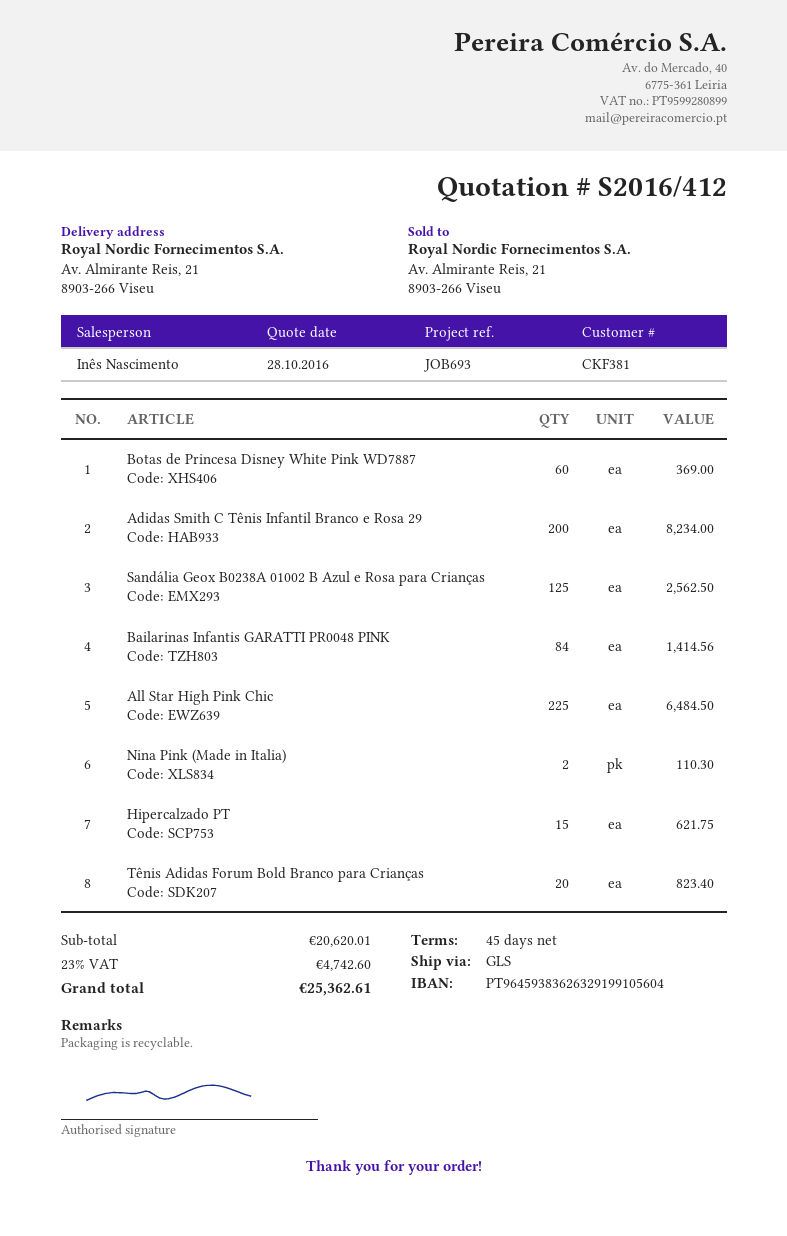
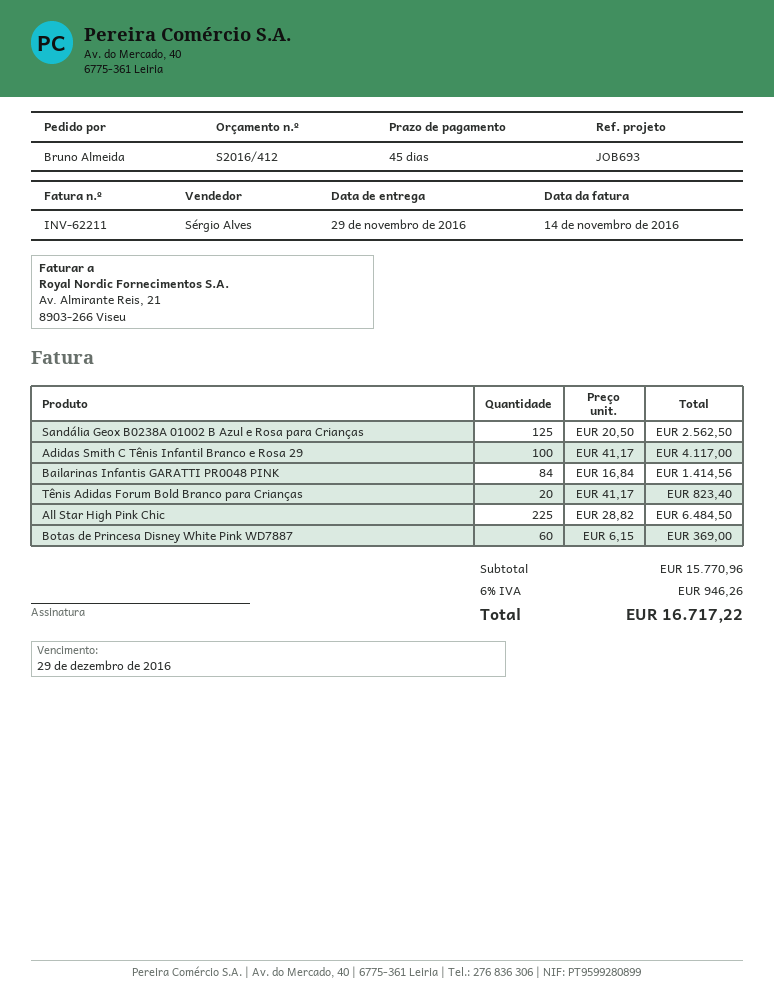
sales rep: Inês Nascimento -> Sérgio Alves
Adidas Smith C Tênis Infantil Branco e Rosa 29: 200 for 8234.00 -> 100 for 4117.00
Nina Pink (Made in Italia): 2 for 110.30 -> none
Hipercalzado PT: 15 for 621.75 -> none
subtotal: 20620.01 -> 15770.96
tax: 23% = 4742.60 -> 6% = 946.26
total: 25362.61 -> 16717.22

